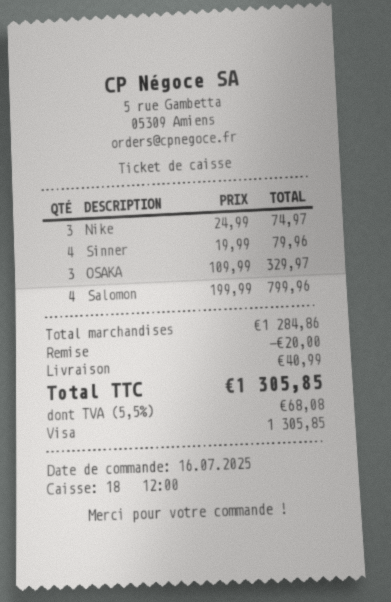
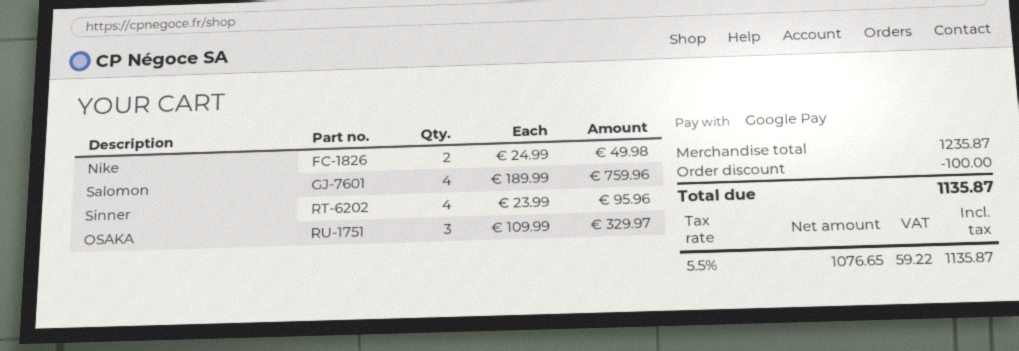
payment method: Visa -> Google Pay
Nike: 3 x 24.99 = 74.97 -> 2 x 24.99 = 49.98
Sinner: 4 x 19.99 = 79.96 -> 4 x 23.99 = 95.96
Salomon: 4 x 199.99 = 799.96 -> 4 x 189.99 = 759.96
subtotal: 1284.86 -> 1235.87
discount: 20.00 -> 100.00
shipping: 40.99 -> none
tax: 5.5% = 68.08 -> 5.5% = 59.22
total: 1305.85 -> 1135.87

